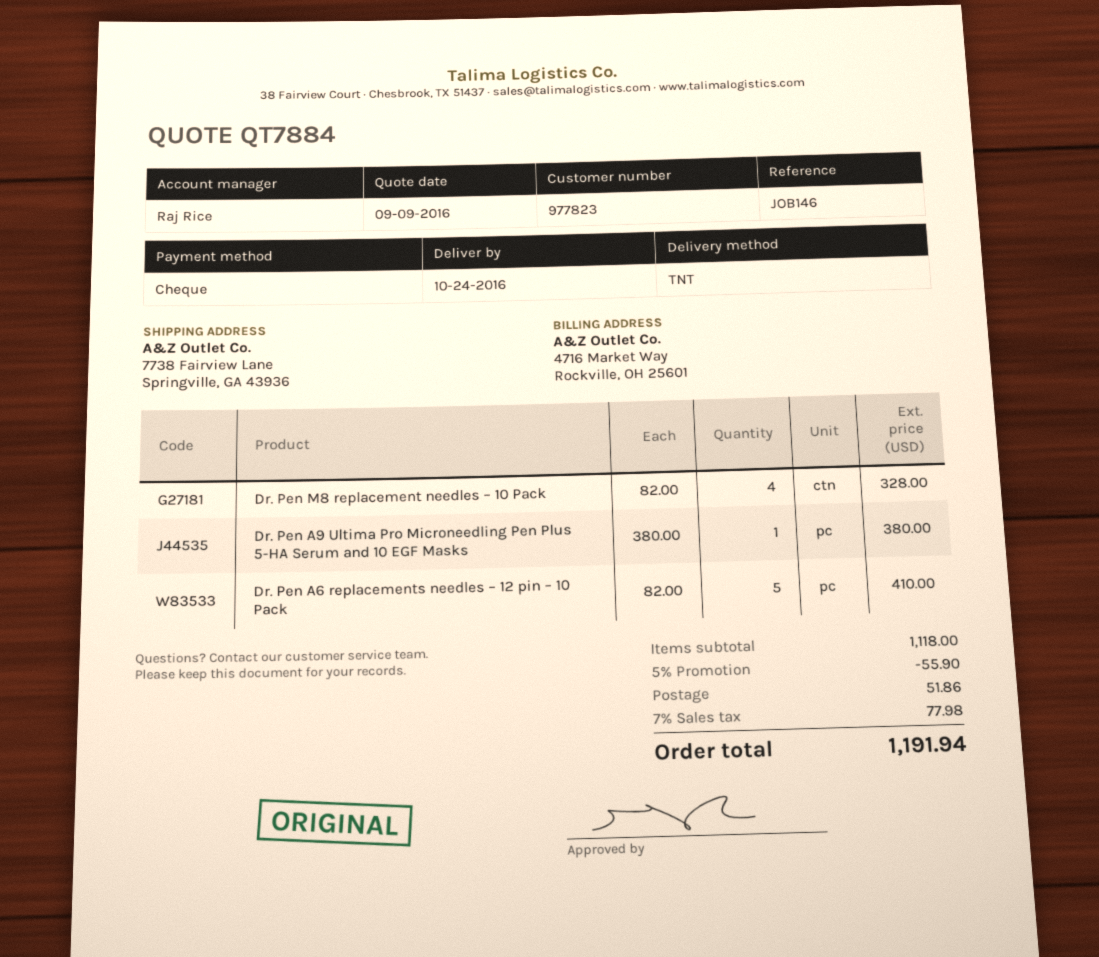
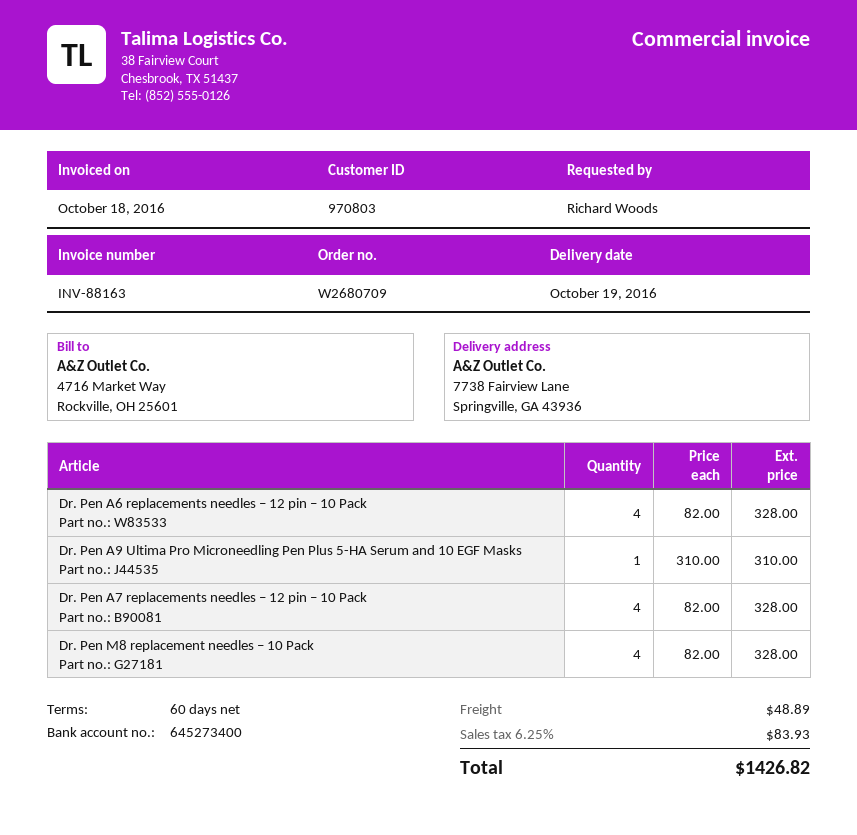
delivery date: 2016-10-24 -> 2016-10-19
customer number: 977823 -> 970803
Dr. Pen A9 Ultima Pro Microneedling Pen Plus 5-HA Serum and 10 EGF Masks: 1 x 380.00 = 380.00 -> 1 x 310.00 = 310.00
Dr. Pen A6 replacements needles – 12 pin – 10 Pack: 5 x 82.00 = 410.00 -> 4 x 82.00 = 328.00
Dr. Pen A7 replacements needles – 12 pin – 10 Pack: none -> 4 x 82.00 = 328.00
discount: 5% = 55.90 -> none
shipping: 51.86 -> 48.89
tax: 7% = 77.98 -> 6.25% = 83.93
total: 1191.94 -> 1426.82

